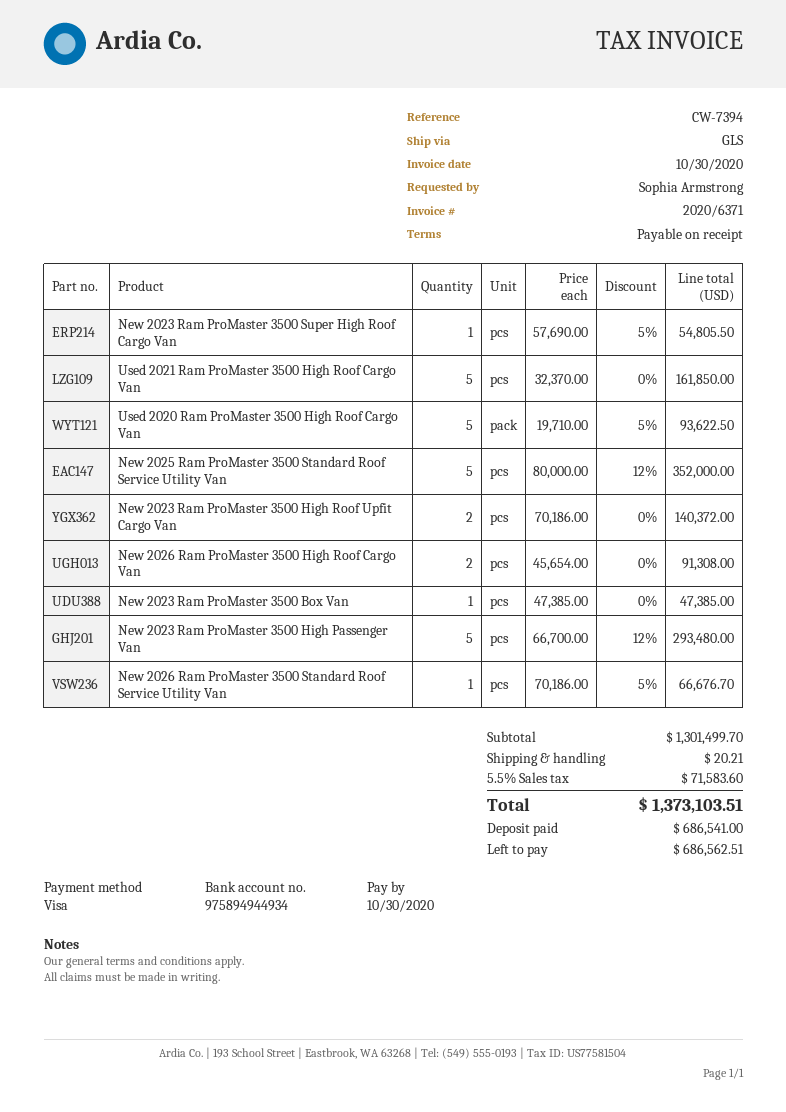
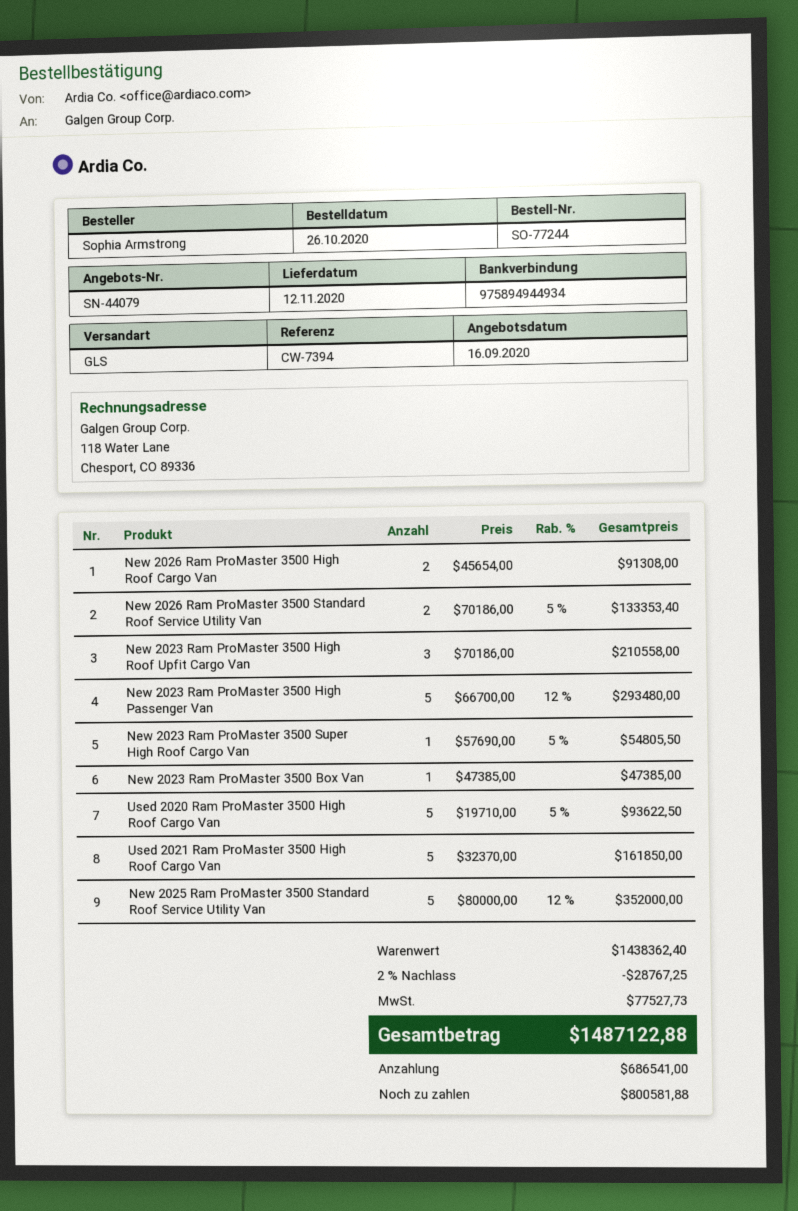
New 2023 Ram ProMaster 3500 High Roof Upfit Cargo Van: 2 x 70186.00 = 140372.00 -> 3 x 70186.00 = 210558.00
New 2026 Ram ProMaster 3500 Standard Roof Service Utility Van: 1 x 70186.00 - 5% = 66676.70 -> 2 x 70186.00 - 5% = 133353.40
subtotal: 1301499.70 -> 1438362.40
discount: none -> 2% = 28767.25
shipping: 20.21 -> none
tax: 71583.60 -> 77527.73
total: 1373103.51 -> 1487122.88
balance: 686562.51 -> 800581.88

